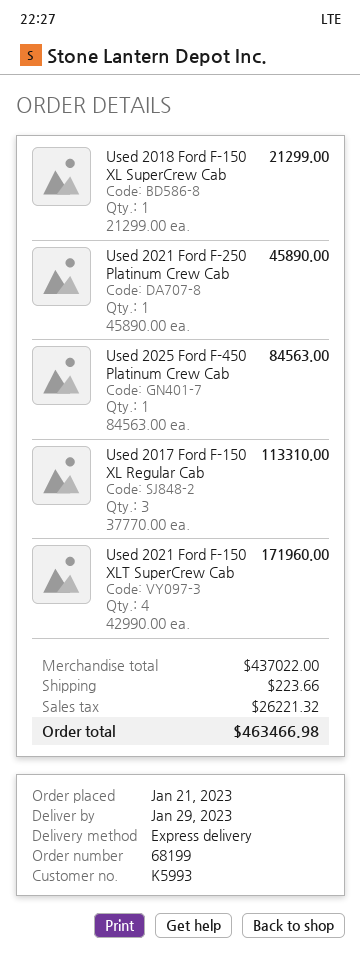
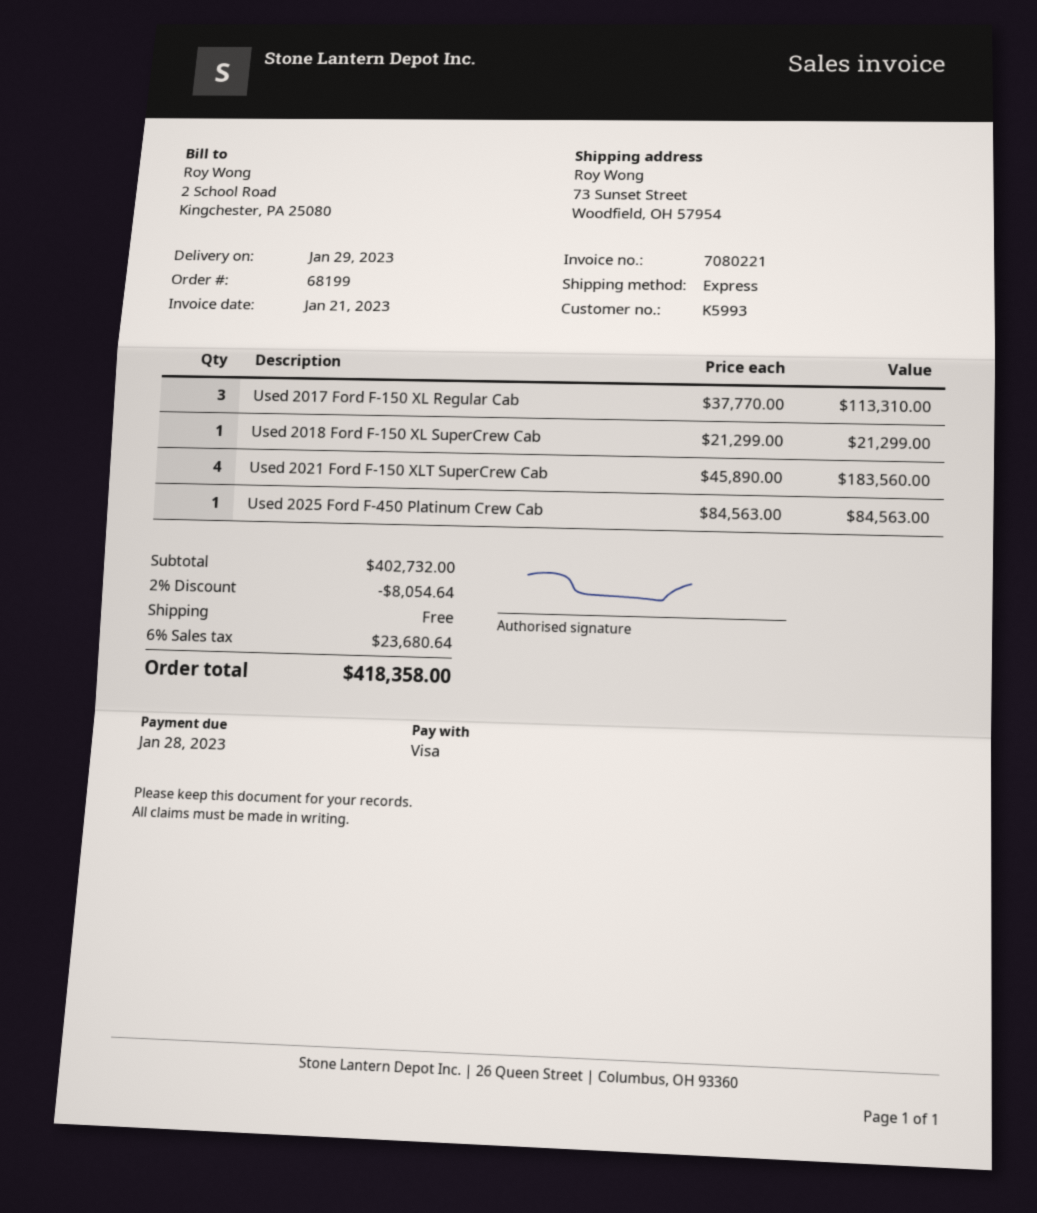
Used 2021 Ford F-250 Platinum Crew Cab: 1 x 45890.00 = 45890.00 -> none
Used 2021 Ford F-150 XLT SuperCrew Cab: 4 x 42990.00 = 171960.00 -> 4 x 45890.00 = 183560.00
subtotal: 437022.00 -> 402732.00
discount: none -> 2% = 8054.64
shipping: 223.66 -> 0.00
tax: 26221.32 -> 23680.64
total: 463466.98 -> 418358.00

